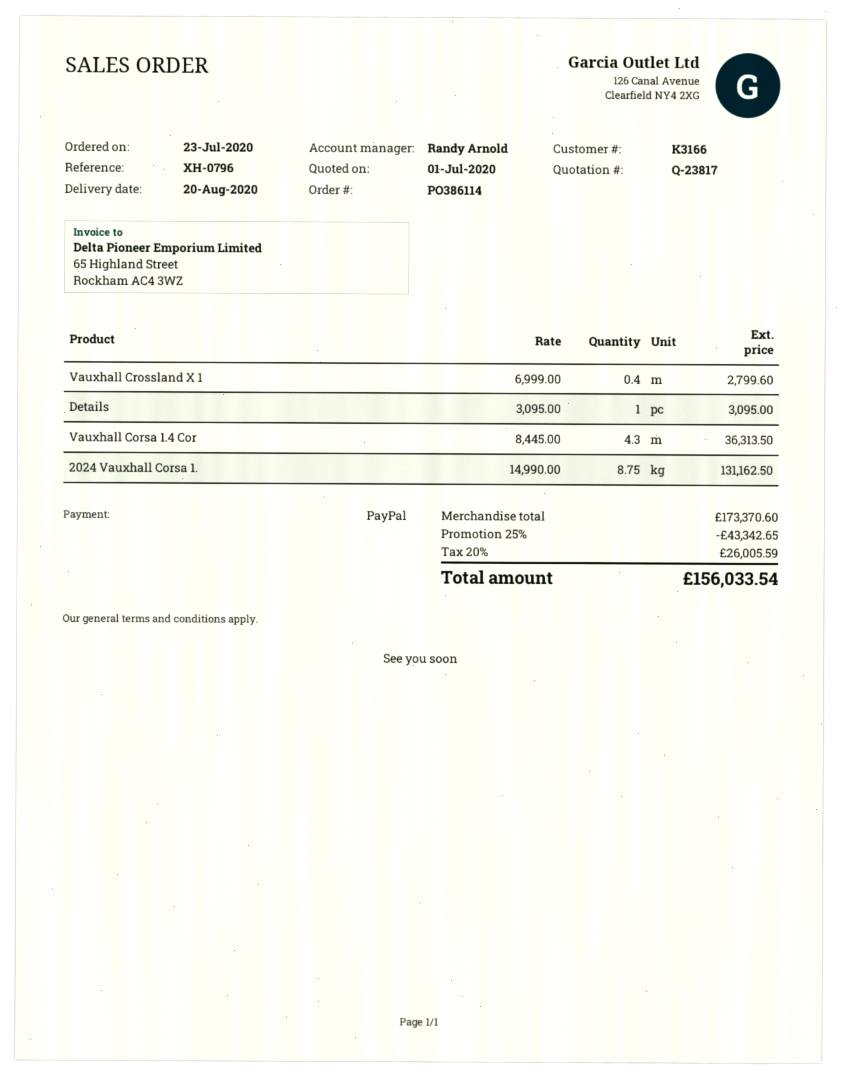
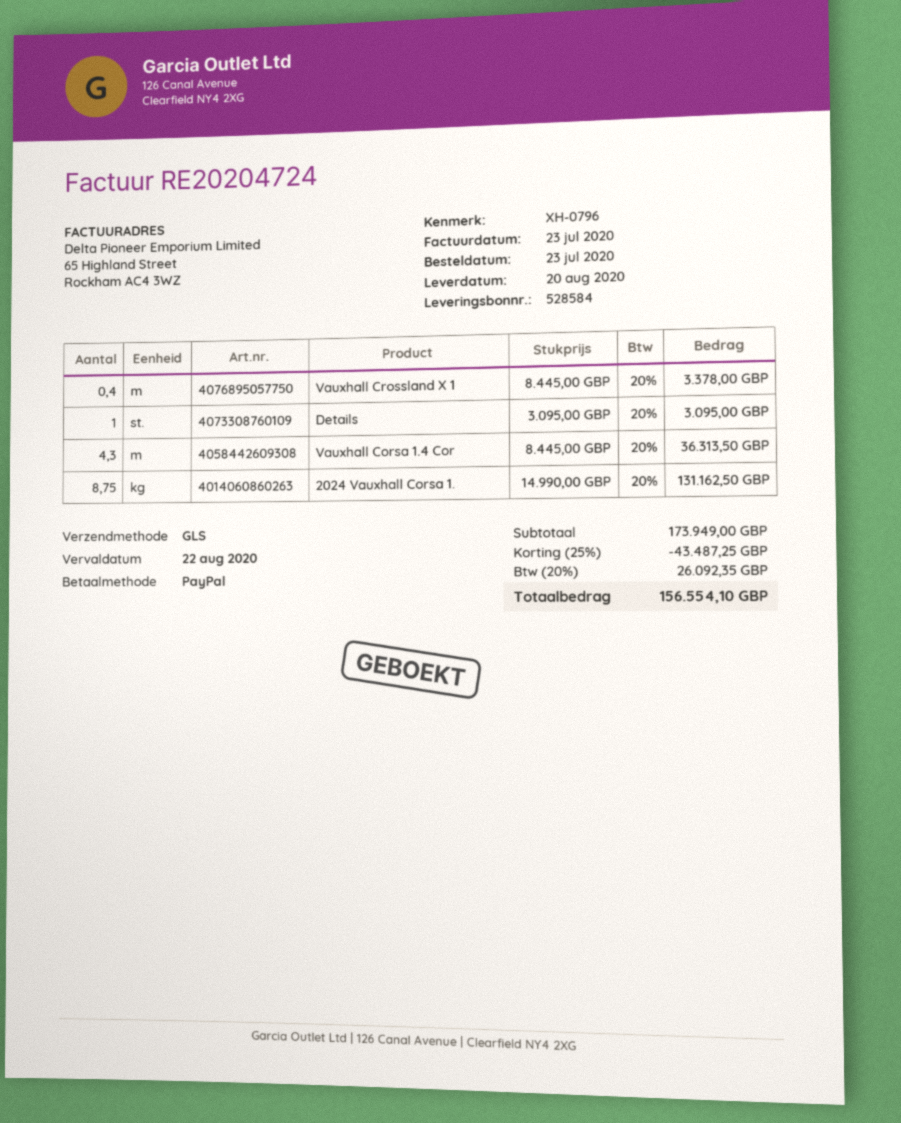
Vauxhall Crossland X 1: 0.4 x 6999.00 = 2799.60 -> 0.4 x 8445.00 = 3378.00
subtotal: 173370.60 -> 173949.00
discount: 25% = 43342.65 -> 25% = 43487.25
tax: 20% = 26005.59 -> 20% = 26092.35
total: 156033.54 -> 156554.10

